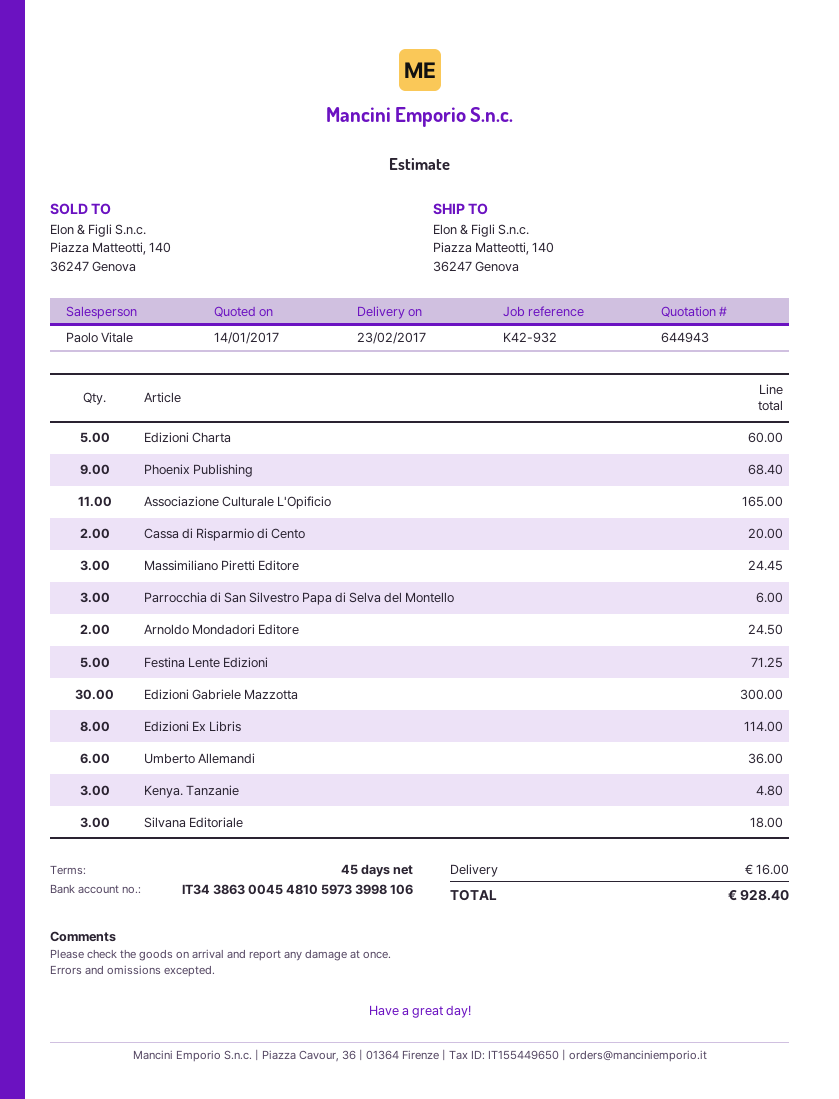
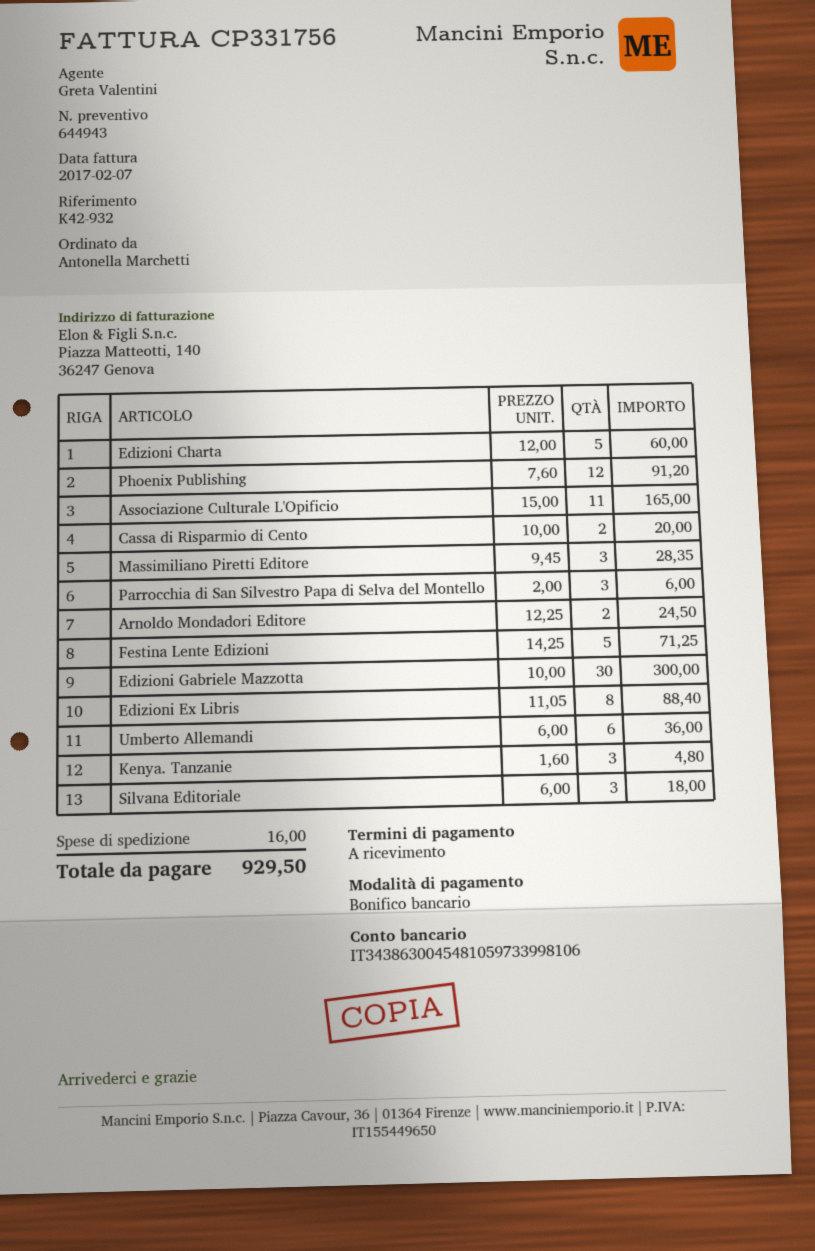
payment terms: 45 days -> on receipt
sales rep: Paolo Vitale -> Greta Valentini
Phoenix Publishing: 9 for 68.40 -> 12 for 91.20
Massimiliano Piretti Editore: 3 for 24.45 -> 3 for 28.35
Edizioni Ex Libris: 8 for 114.00 -> 8 for 88.40
total: 928.40 -> 929.50

